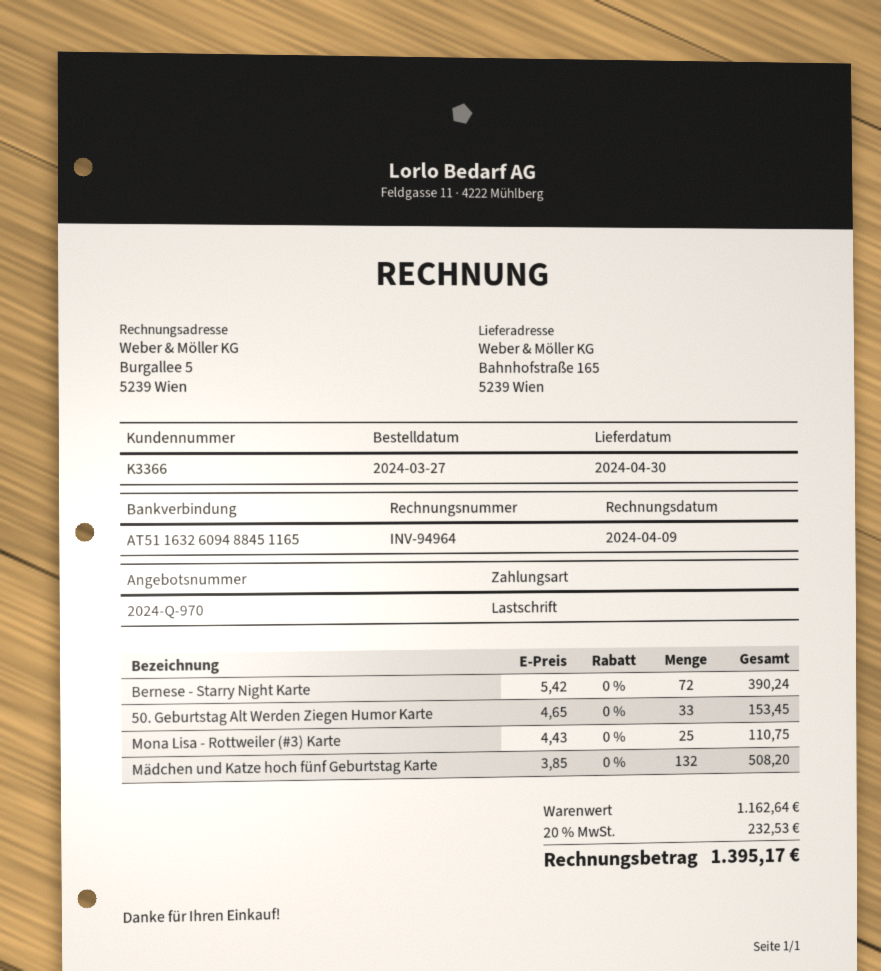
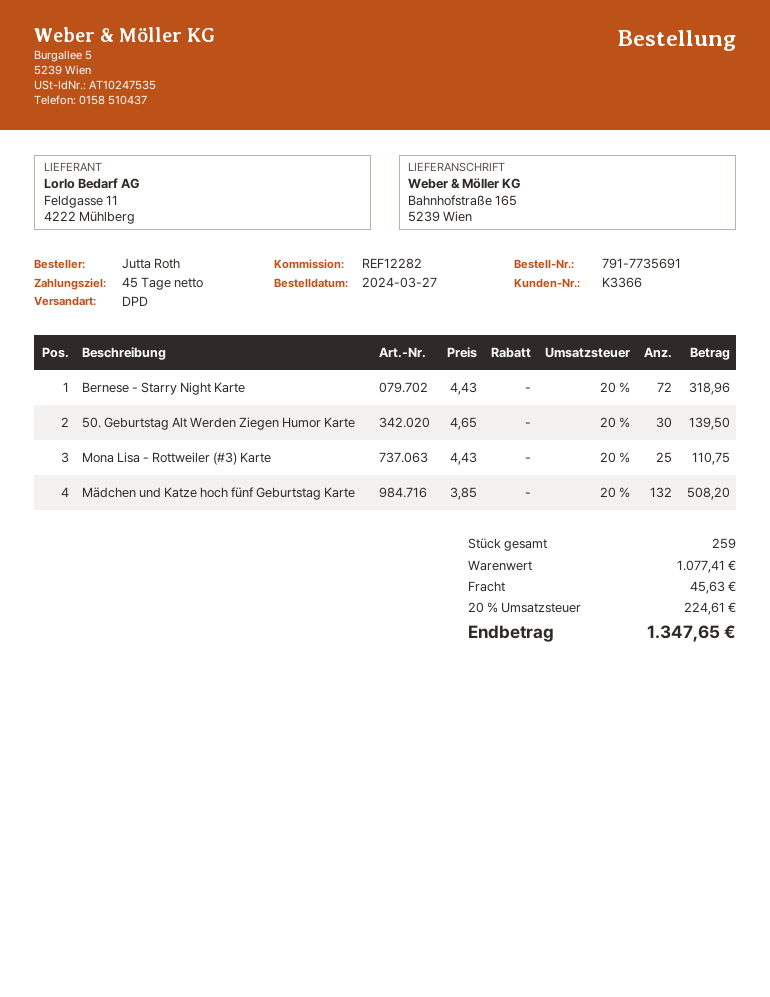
Bernese - Starry Night Karte: 72 x 5.42 = 390.24 -> 72 x 4.43 = 318.96
50. Geburtstag Alt Werden Ziegen Humor Karte: 33 x 4.65 = 153.45 -> 30 x 4.65 = 139.50
subtotal: 1162.64 -> 1077.41
shipping: none -> 45.63
tax: 20% = 232.53 -> 20% = 224.61
total: 1395.17 -> 1347.65

